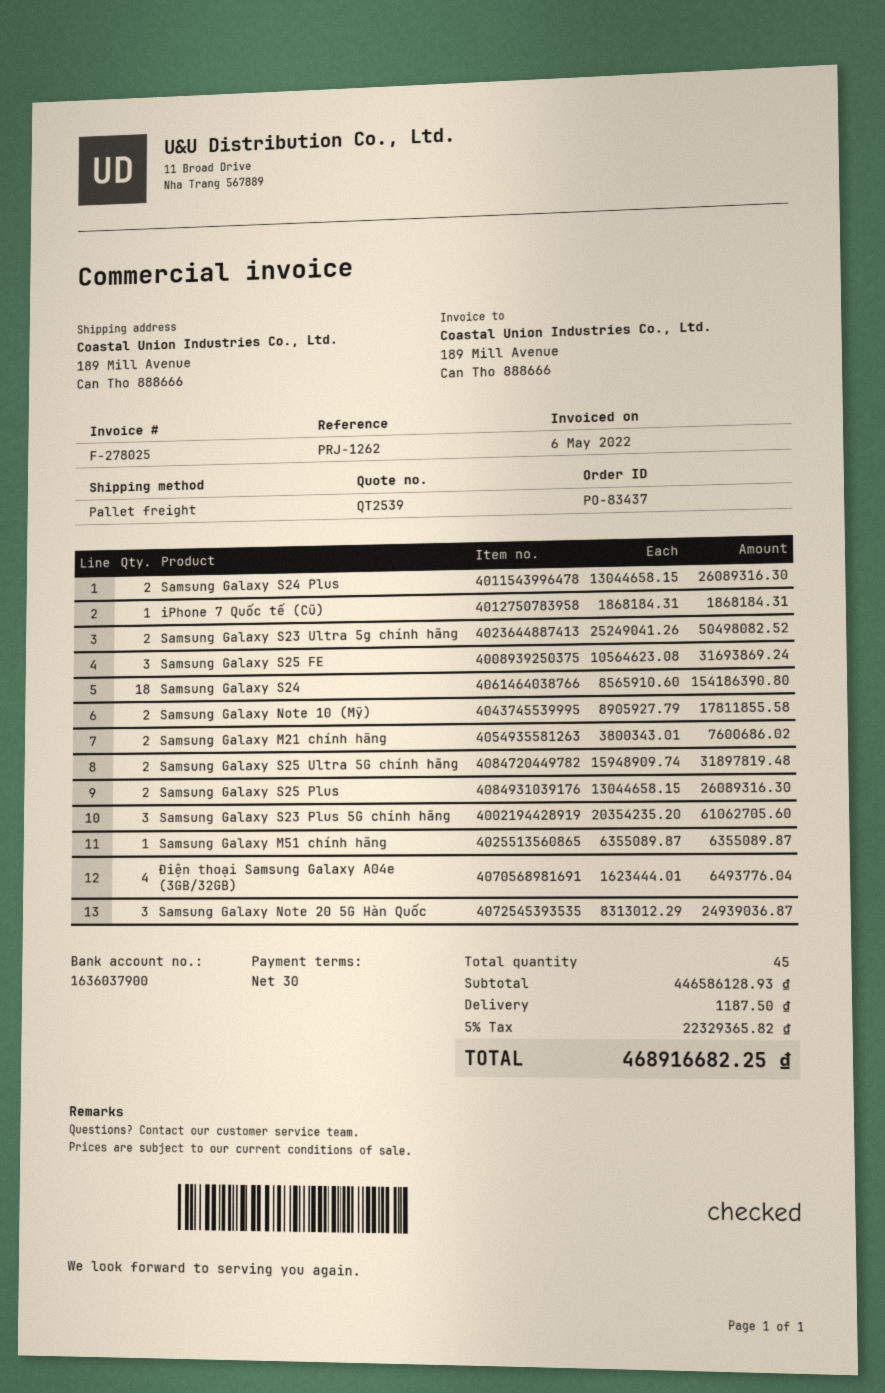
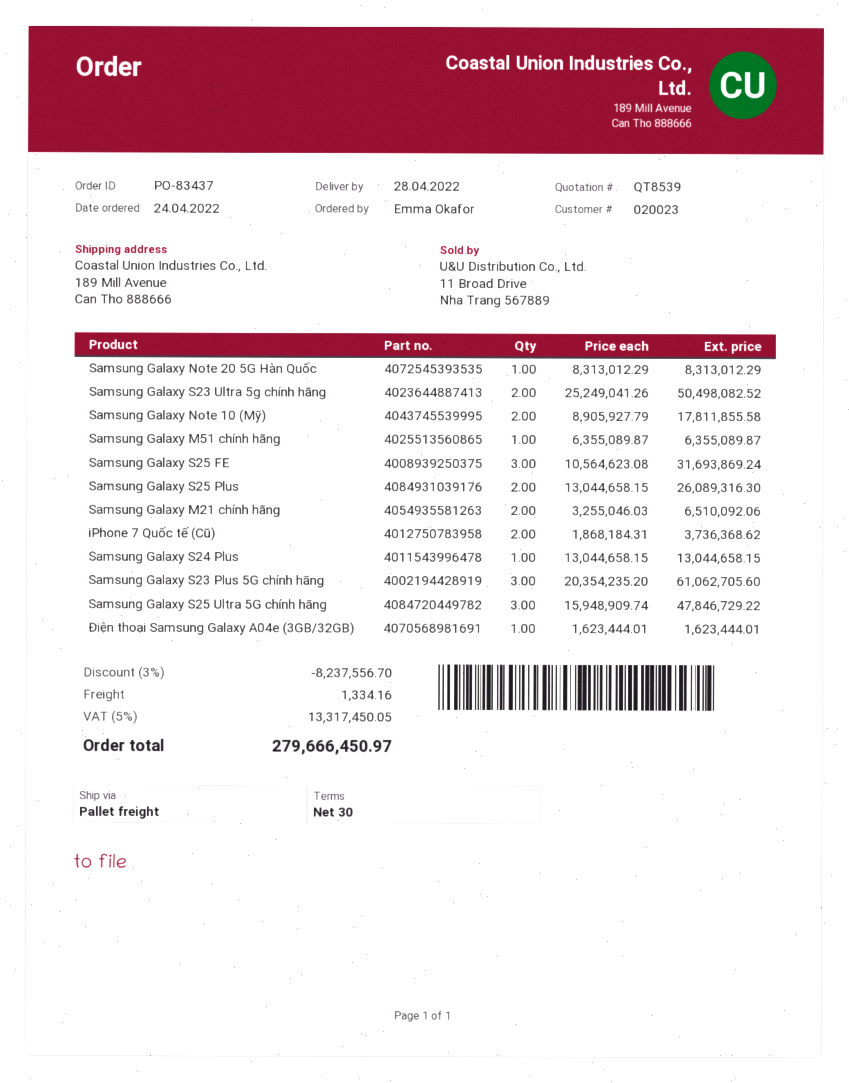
quote number: QT2539 -> QT8539
Samsung Galaxy S24 Plus: 2 x 13044658.15 = 26089316.30 -> 1 x 13044658.15 = 13044658.15
iPhone 7 Quốc tế (Cũ): 1 x 1868184.31 = 1868184.31 -> 2 x 1868184.31 = 3736368.62
Samsung Galaxy S24: 18 x 8565910.60 = 154186390.80 -> none
Samsung Galaxy M21 chính hãng: 2 x 3800343.01 = 7600686.02 -> 2 x 3255046.03 = 6510092.06
Samsung Galaxy S25 Ultra 5G chính hãng: 2 x 15948909.74 = 31897819.48 -> 3 x 15948909.74 = 47846729.22
Điện thoại Samsung Galaxy A04e (3GB/32GB): 4 x 1623444.01 = 6493776.04 -> 1 x 1623444.01 = 1623444.01
Samsung Galaxy Note 20 5G Hàn Quốc: 3 x 8313012.29 = 24939036.87 -> 1 x 8313012.29 = 8313012.29
discount: none -> 3% = 8237556.70
shipping: 1187.50 -> 1334.16
tax: 5% = 22329365.82 -> 5% = 13317450.05
total: 468916682.25 -> 279666450.97

